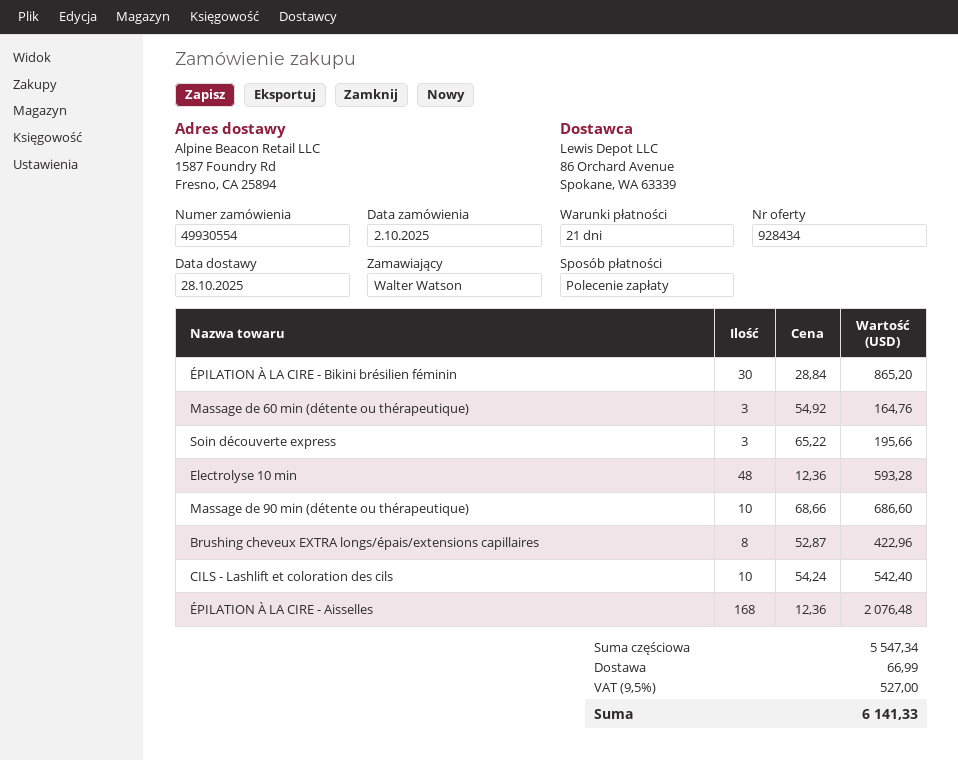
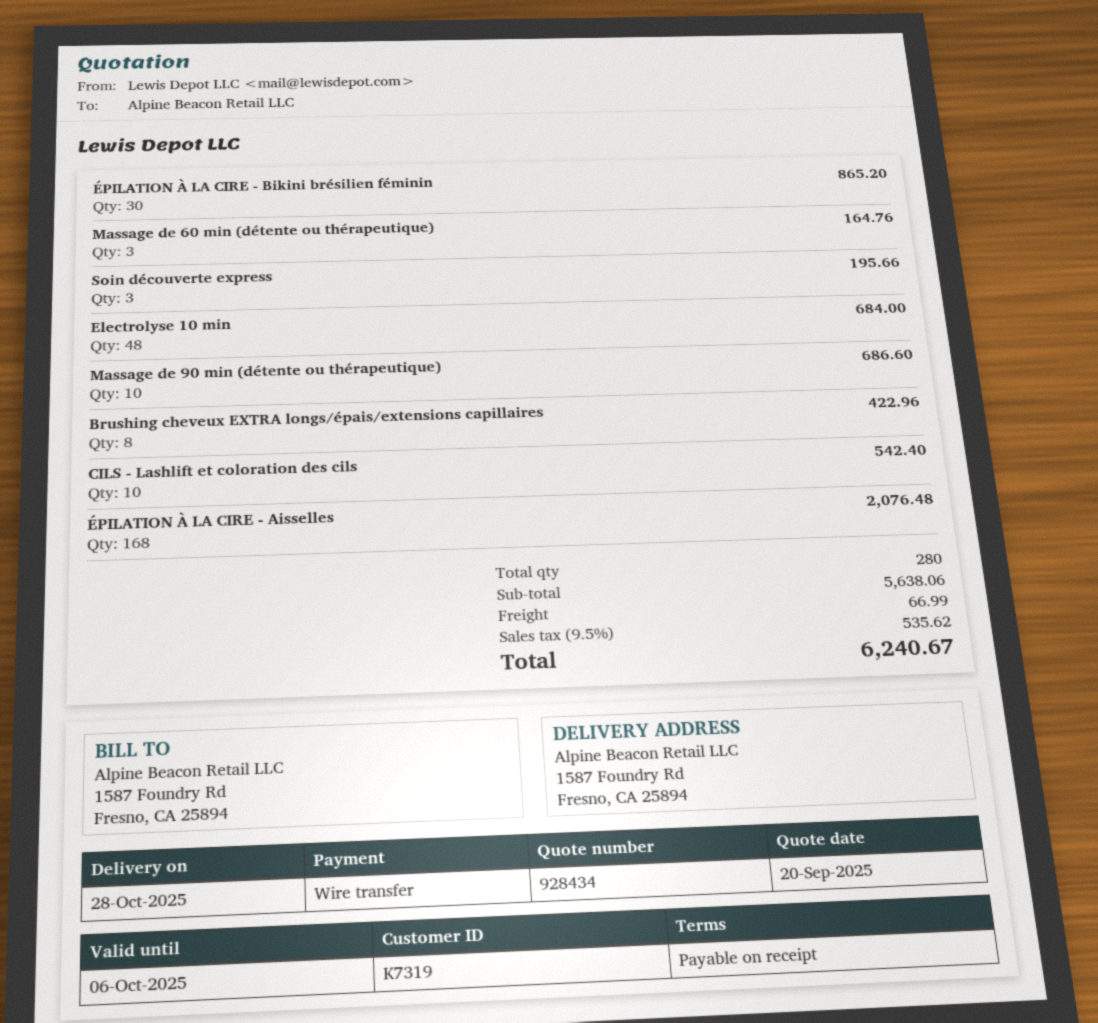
payment terms: 21 days -> on receipt
payment method: direct debit -> bank transfer
Electrolyse 10 min: 48 for 593.28 -> 48 for 684.00
subtotal: 5547.34 -> 5638.06
tax: 9.5% = 527.00 -> 9.5% = 535.62
total: 6141.33 -> 6240.67

